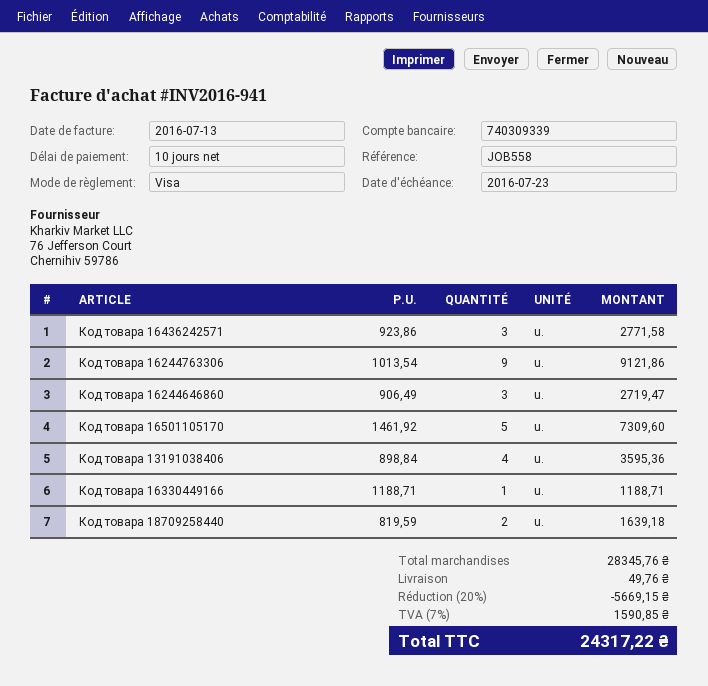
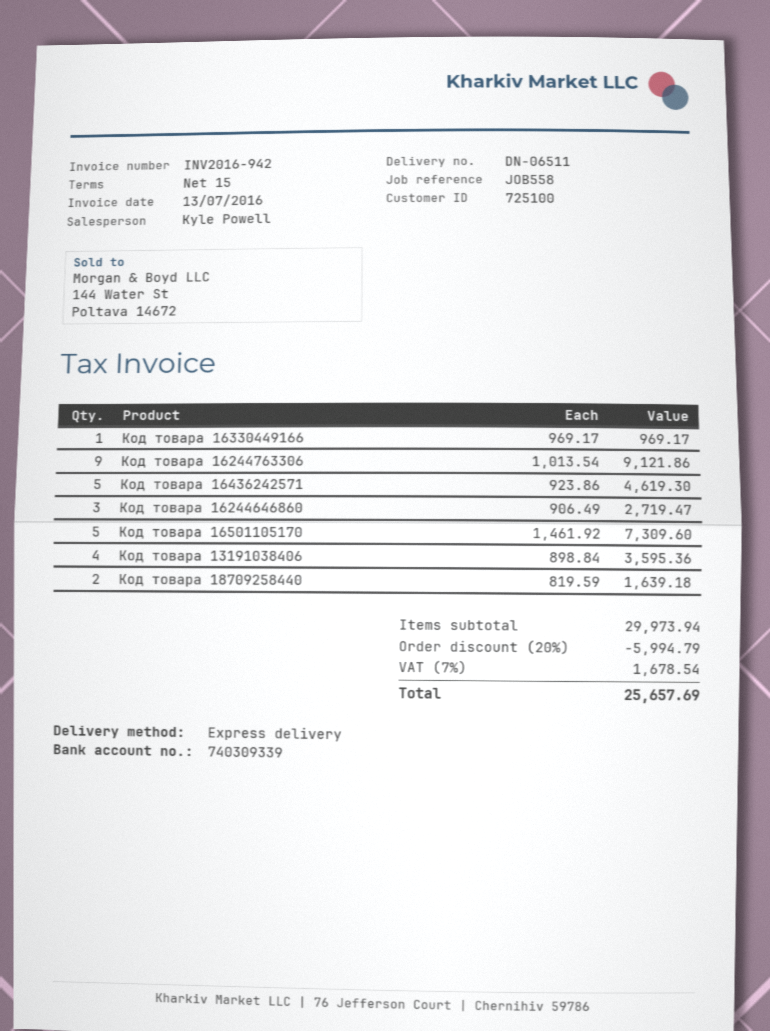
invoice number: INV2016-941 -> INV2016-942
payment terms: 10 days -> 15 days
Код товара 16436242571: 3 x 923.86 = 2771.58 -> 5 x 923.86 = 4619.30
Код товара 16330449166: 1 x 1188.71 = 1188.71 -> 1 x 969.17 = 969.17
subtotal: 28345.76 -> 29973.94
discount: 20% = 5669.15 -> 20% = 5994.79
shipping: 49.76 -> none
tax: 7% = 1590.85 -> 7% = 1678.54
total: 24317.22 -> 25657.69

